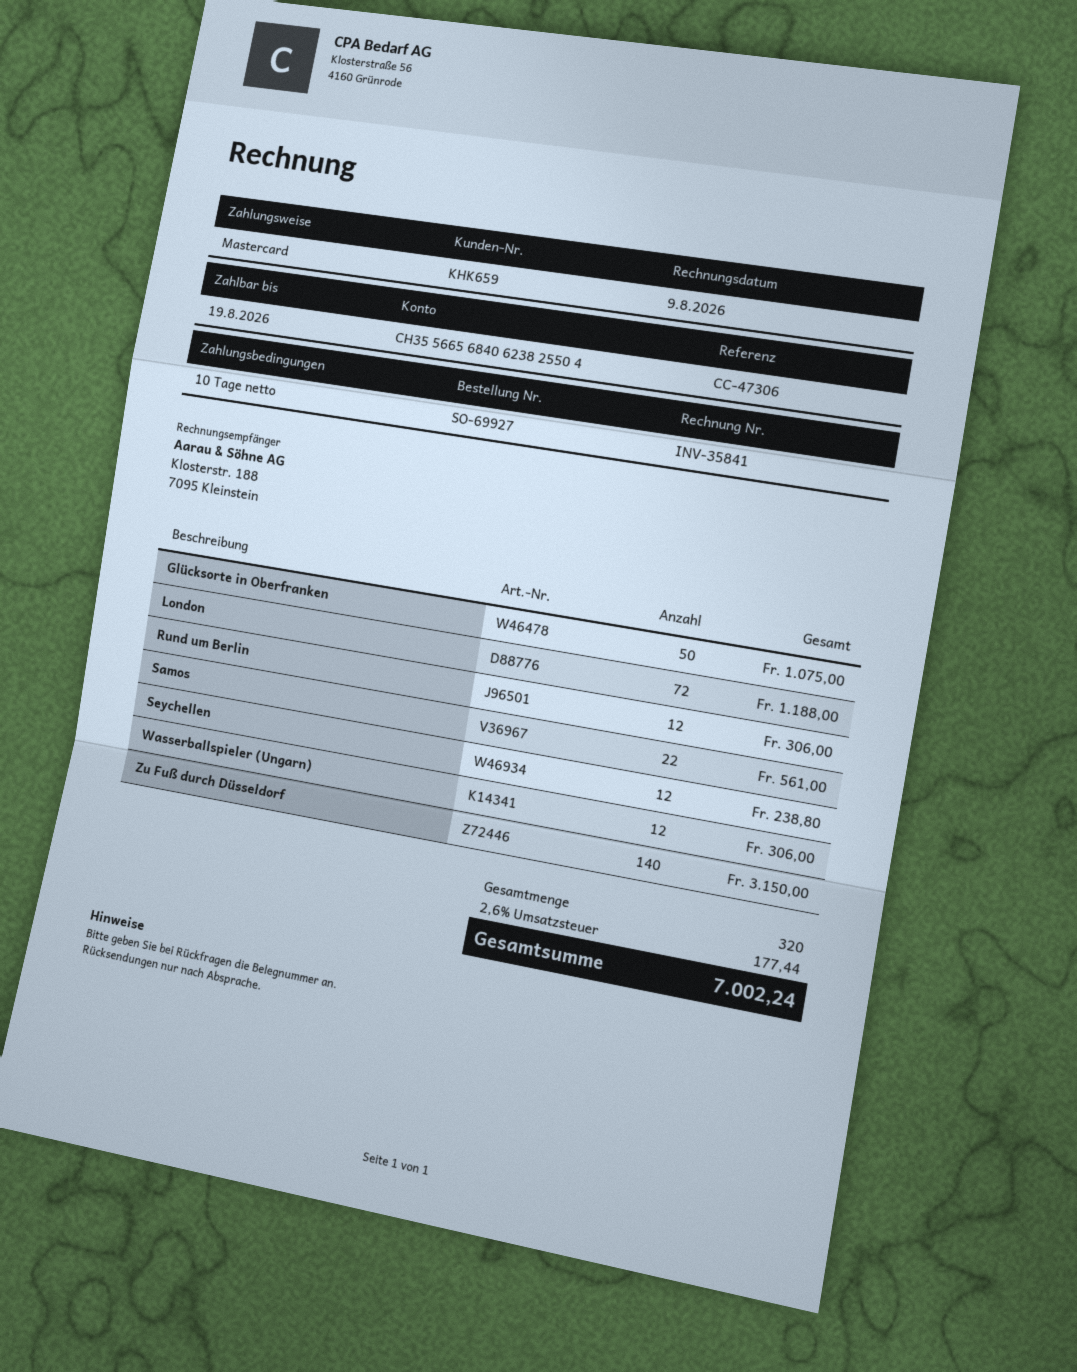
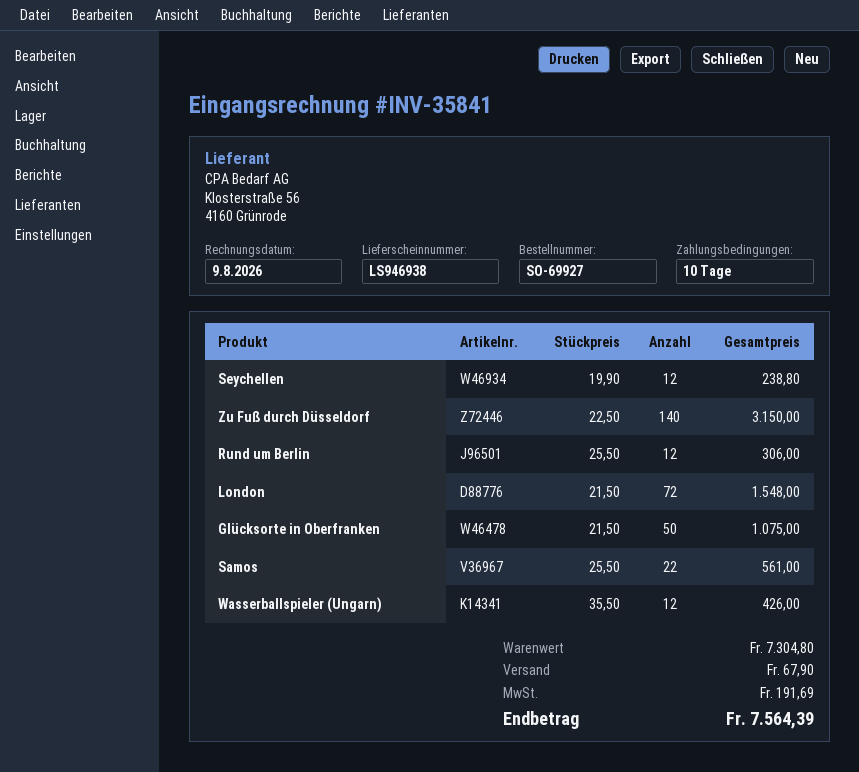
London: 72 for 1188.00 -> 72 for 1548.00
Wasserballspieler (Ungarn): 12 for 306.00 -> 12 for 426.00
shipping: none -> 67.90
tax: 177.44 -> 191.69
total: 7002.24 -> 7564.39

